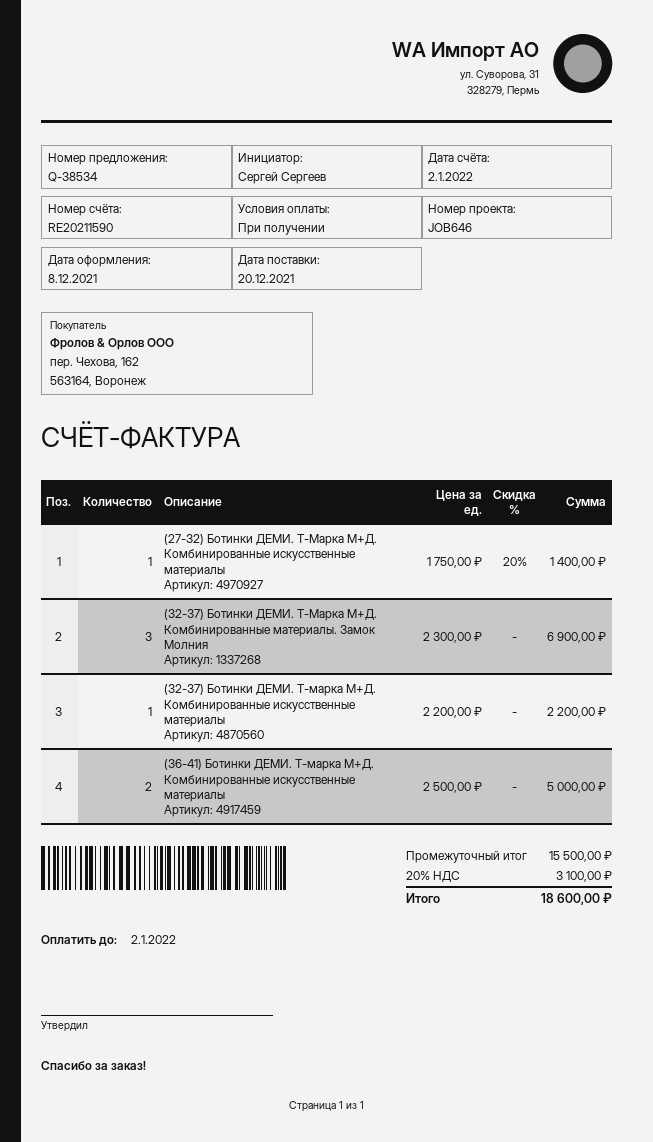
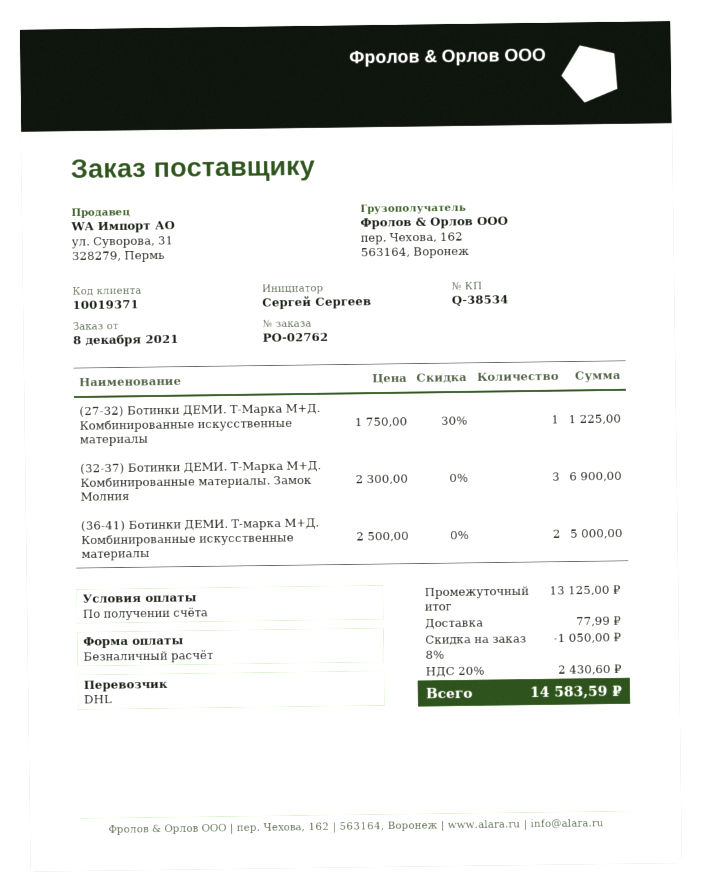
(27-32) Ботинки ДЕМИ. Т-Марка М+Д. Комбинированные искусственные материалы: 1 x 1750.00 - 20% = 1400.00 -> 1 x 1750.00 - 30% = 1225.00
(32-37) Ботинки ДЕМИ. Т-марка М+Д. Комбинированные искусственные материалы: 1 x 2200.00 = 2200.00 -> none
subtotal: 15500.00 -> 13125.00
discount: none -> 8% = 1050.00
shipping: none -> 77.99
tax: 20% = 3100.00 -> 20% = 2430.60
total: 18600.00 -> 14583.59

